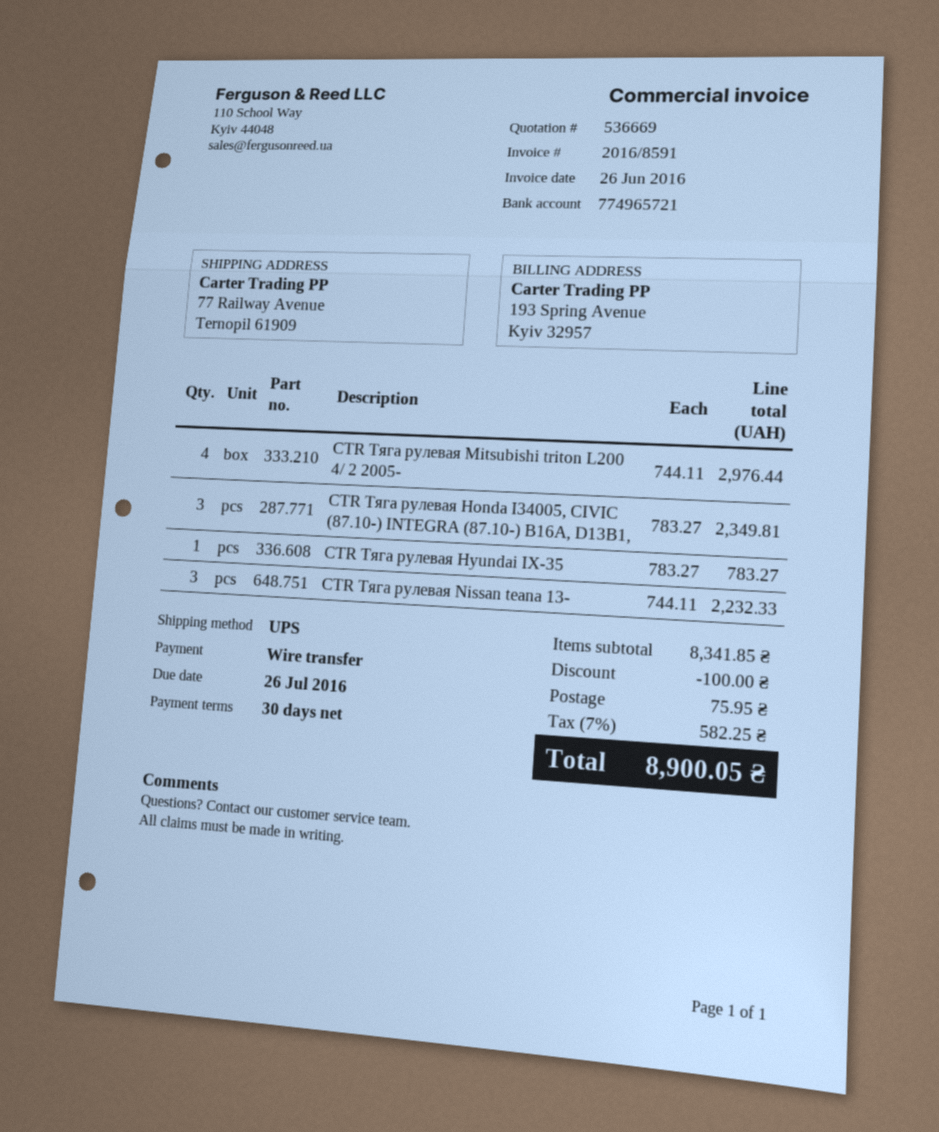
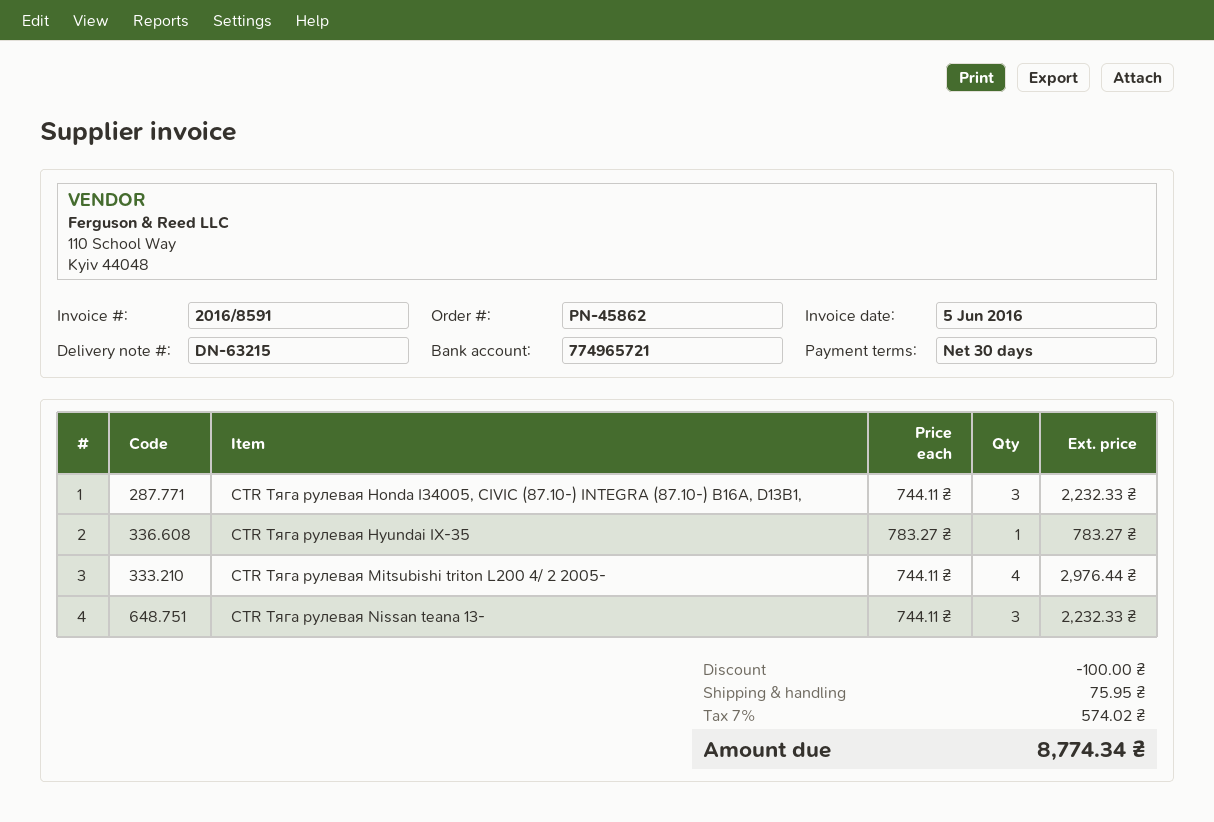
invoice date: 2016-06-26 -> 2016-06-05
CTR Тяга рулевая Honda I34005, CIVIC (87.10-) INTEGRA (87.10-) B16A, D13B1,: 3 x 783.27 = 2349.81 -> 3 x 744.11 = 2232.33
tax: 7% = 582.25 -> 7% = 574.02
total: 8900.05 -> 8774.34

